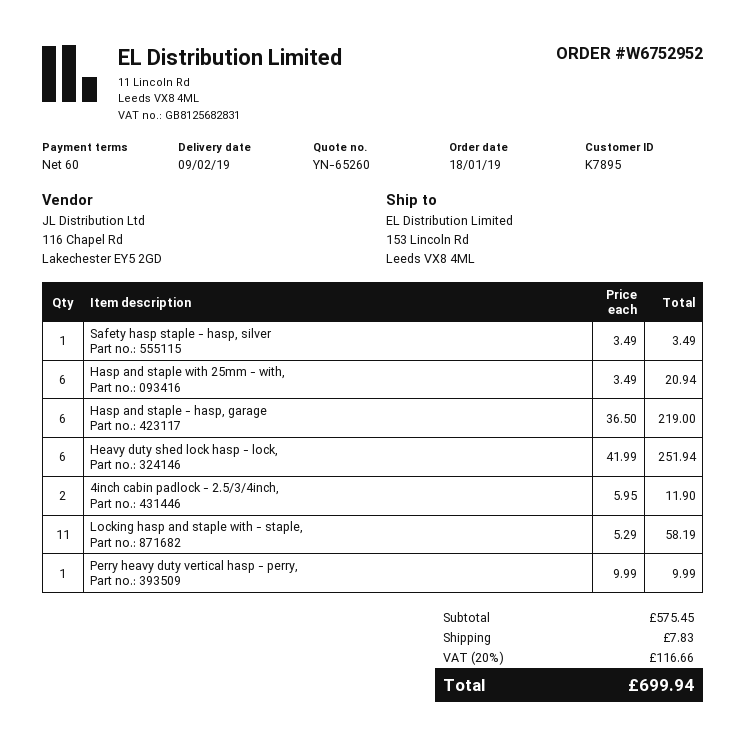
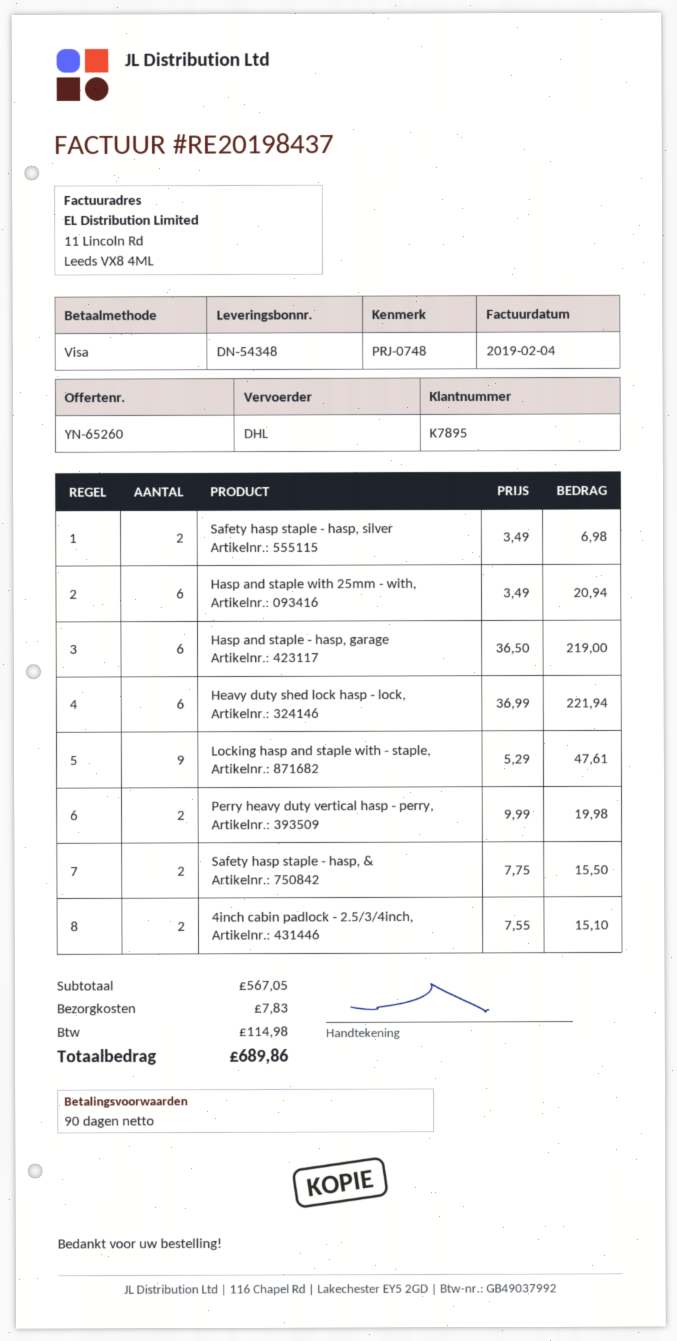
payment terms: 60 days -> 90 days
Safety hasp staple - hasp, silver: 1 x 3.49 = 3.49 -> 2 x 3.49 = 6.98
Heavy duty shed lock hasp - lock,: 6 x 41.99 = 251.94 -> 6 x 36.99 = 221.94
4inch cabin padlock - 2.5/3/4inch,: 2 x 5.95 = 11.90 -> 2 x 7.55 = 15.10
Locking hasp and staple with - staple,: 11 x 5.29 = 58.19 -> 9 x 5.29 = 47.61
Perry heavy duty vertical hasp - perry,: 1 x 9.99 = 9.99 -> 2 x 9.99 = 19.98
Safety hasp staple - hasp, &: none -> 2 x 7.75 = 15.50
subtotal: 575.45 -> 567.05
tax: 116.66 -> 114.98
total: 699.94 -> 689.86

